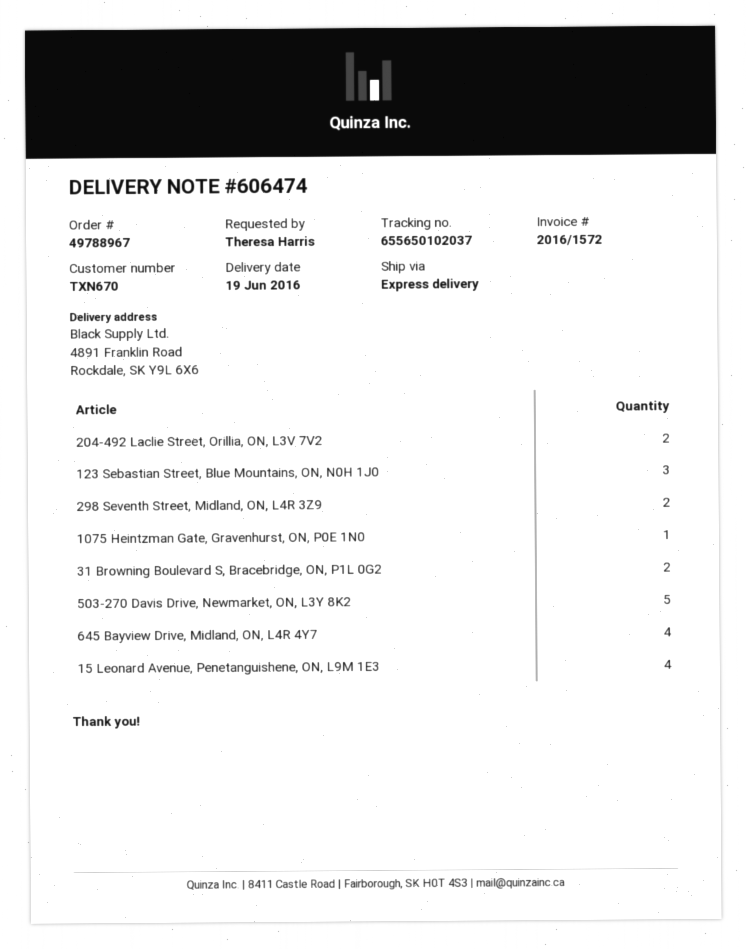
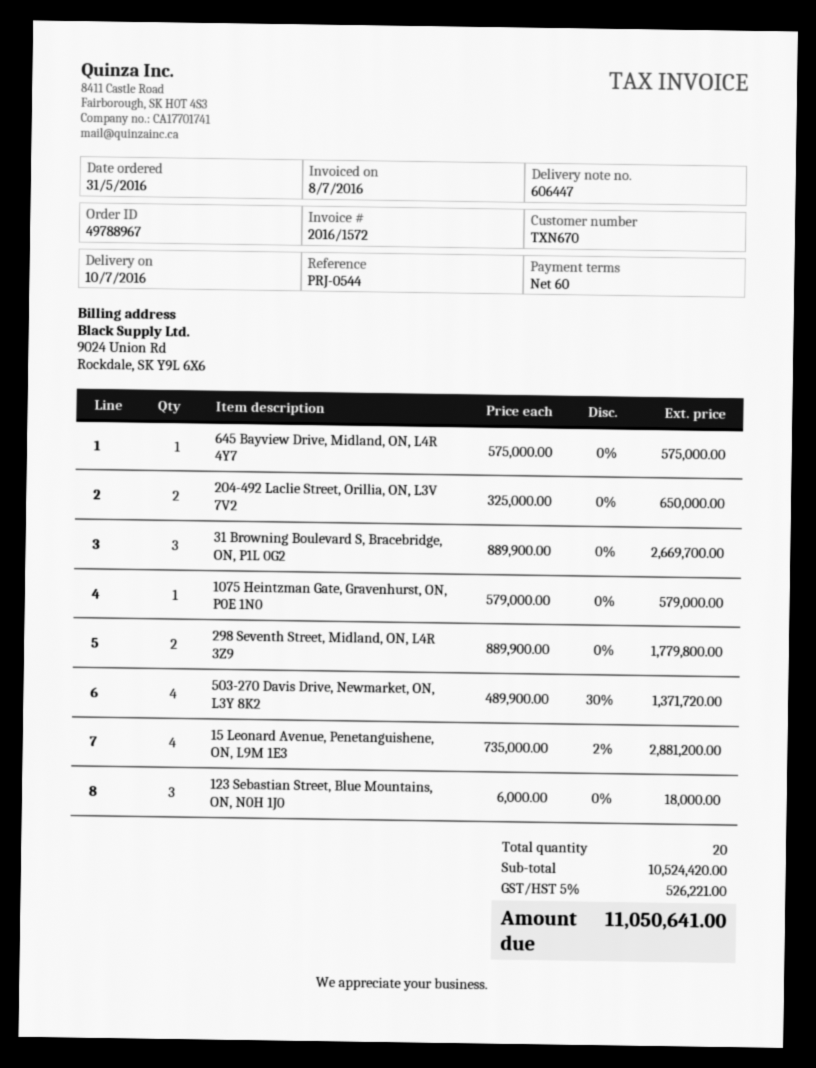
delivery note number: 606474 -> 606447
delivery date: 2016-06-19 -> 2016-07-10
31 Browning Boulevard S, Bracebridge, ON, P1L 0G2: 2 -> 3
503-270 Davis Drive, Newmarket, ON, L3Y 8K2: 5 -> 4
645 Bayview Drive, Midland, ON, L4R 4Y7: 4 -> 1

